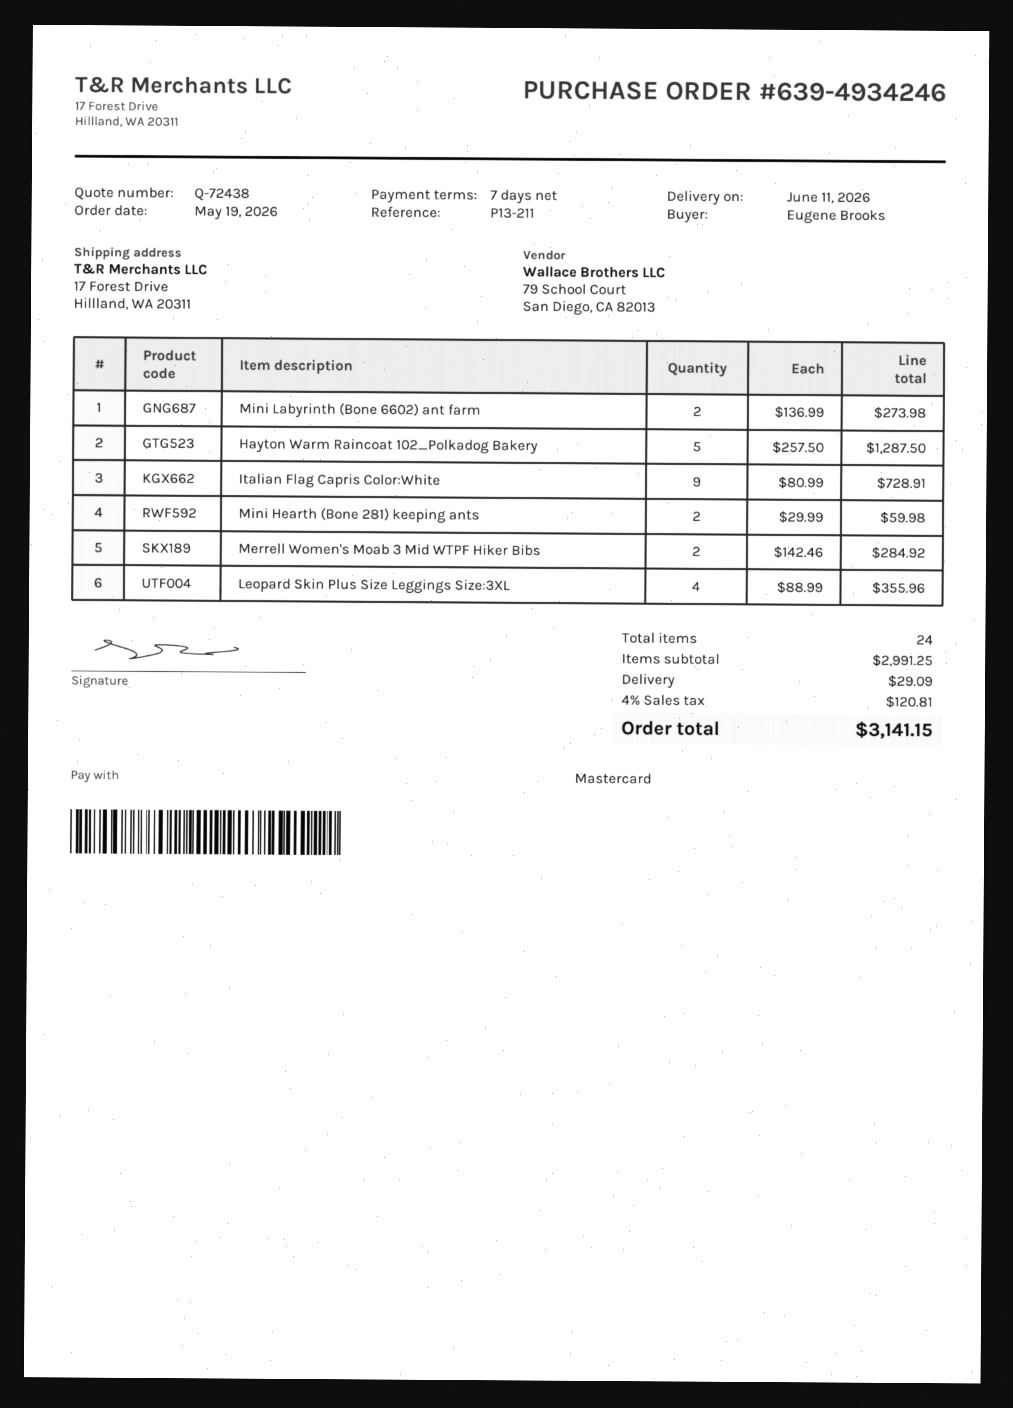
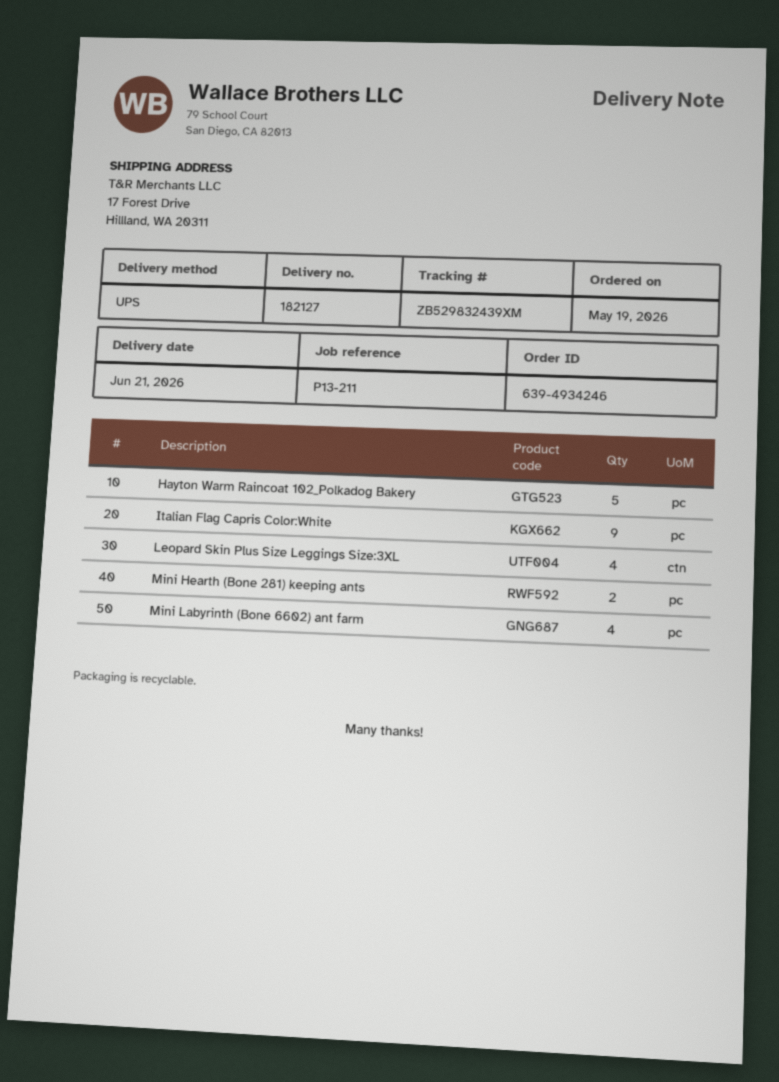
delivery date: 2026-06-11 -> 2026-06-21
Mini Labyrinth (Bone 6602) ant farm: 2 -> 4
Merrell Women's Moab 3 Mid WTPF Hiker Bibs: 2 -> none

